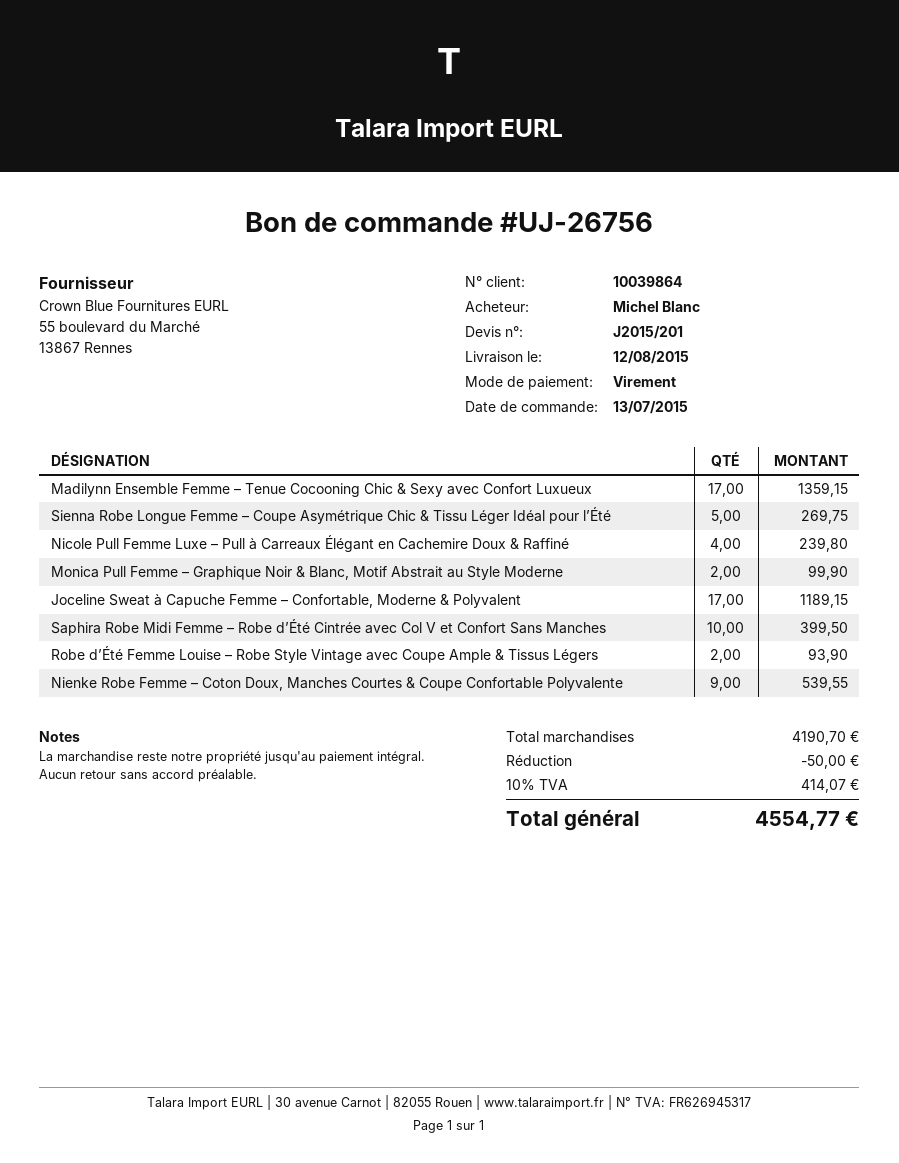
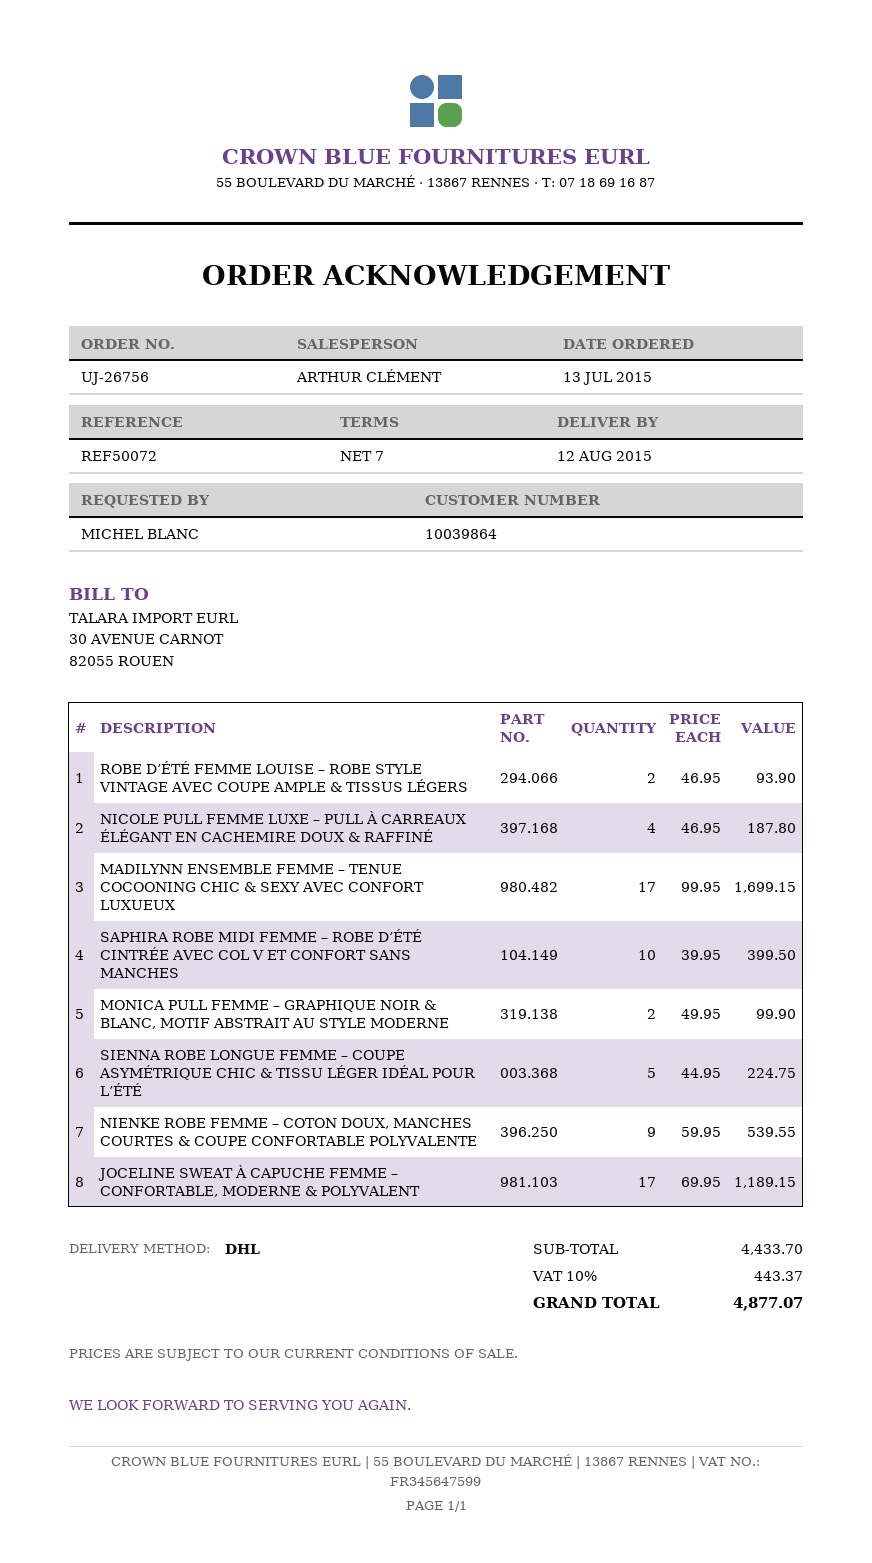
Madilynn Ensemble Femme – Tenue Cocooning Chic & Sexy avec Confort Luxueux: 17 for 1359.15 -> 17 for 1699.15
Sienna Robe Longue Femme – Coupe Asymétrique Chic & Tissu Léger Idéal pour l’Été: 5 for 269.75 -> 5 for 224.75
Nicole Pull Femme Luxe – Pull à Carreaux Élégant en Cachemire Doux & Raffiné: 4 for 239.80 -> 4 for 187.80
subtotal: 4190.70 -> 4433.70
discount: 50.00 -> none
tax: 10% = 414.07 -> 10% = 443.37
total: 4554.77 -> 4877.07

